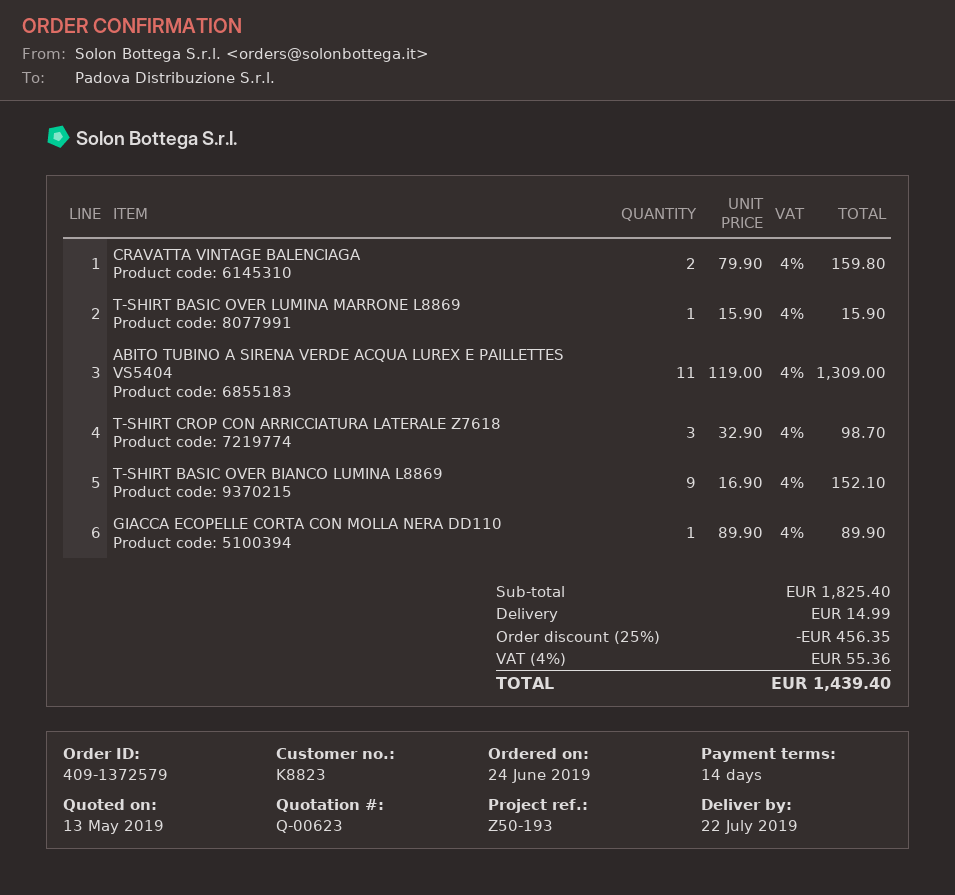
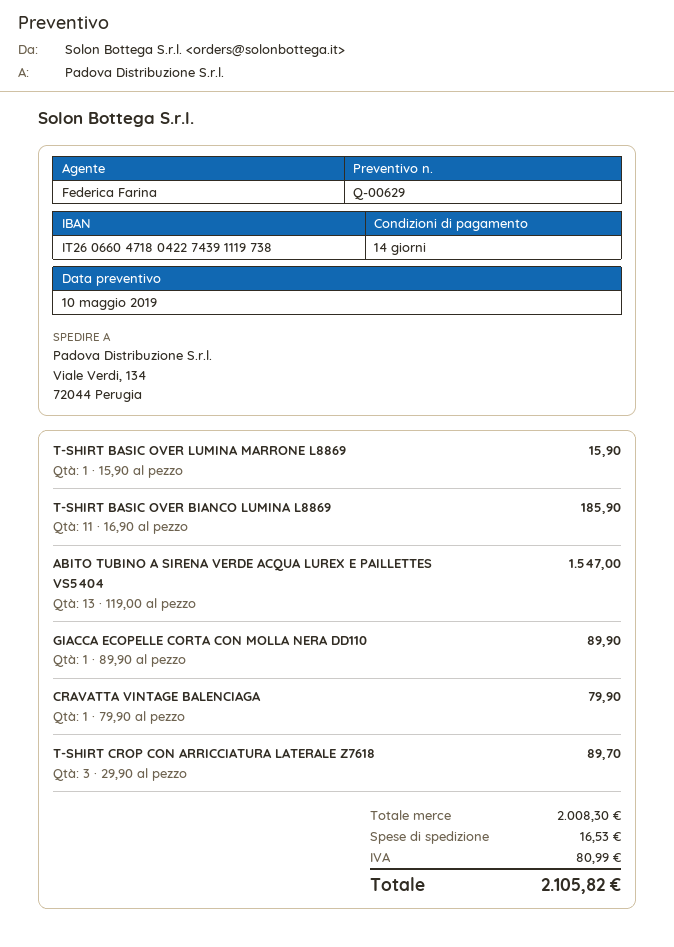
quote number: Q-00623 -> Q-00629
quote date: 2019-05-13 -> 2019-05-10
CRAVATTA VINTAGE BALENCIAGA: 2 x 79.90 = 159.80 -> 1 x 79.90 = 79.90
ABITO TUBINO A SIRENA VERDE ACQUA LUREX E PAILLETTES VS5404: 11 x 119.00 = 1309.00 -> 13 x 119.00 = 1547.00
T-SHIRT CROP CON ARRICCIATURA LATERALE Z7618: 3 x 32.90 = 98.70 -> 3 x 29.90 = 89.70
T-SHIRT BASIC OVER BIANCO LUMINA L8869: 9 x 16.90 = 152.10 -> 11 x 16.90 = 185.90
subtotal: 1825.40 -> 2008.30
discount: 25% = 456.35 -> none
shipping: 14.99 -> 16.53
tax: 55.36 -> 80.99
total: 1439.40 -> 2105.82

